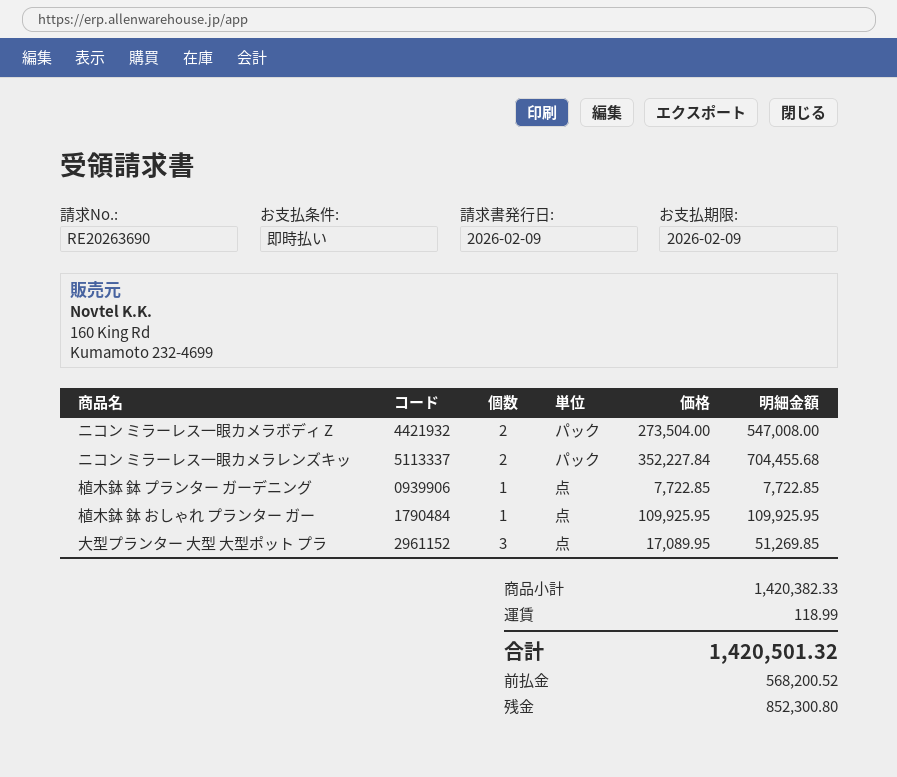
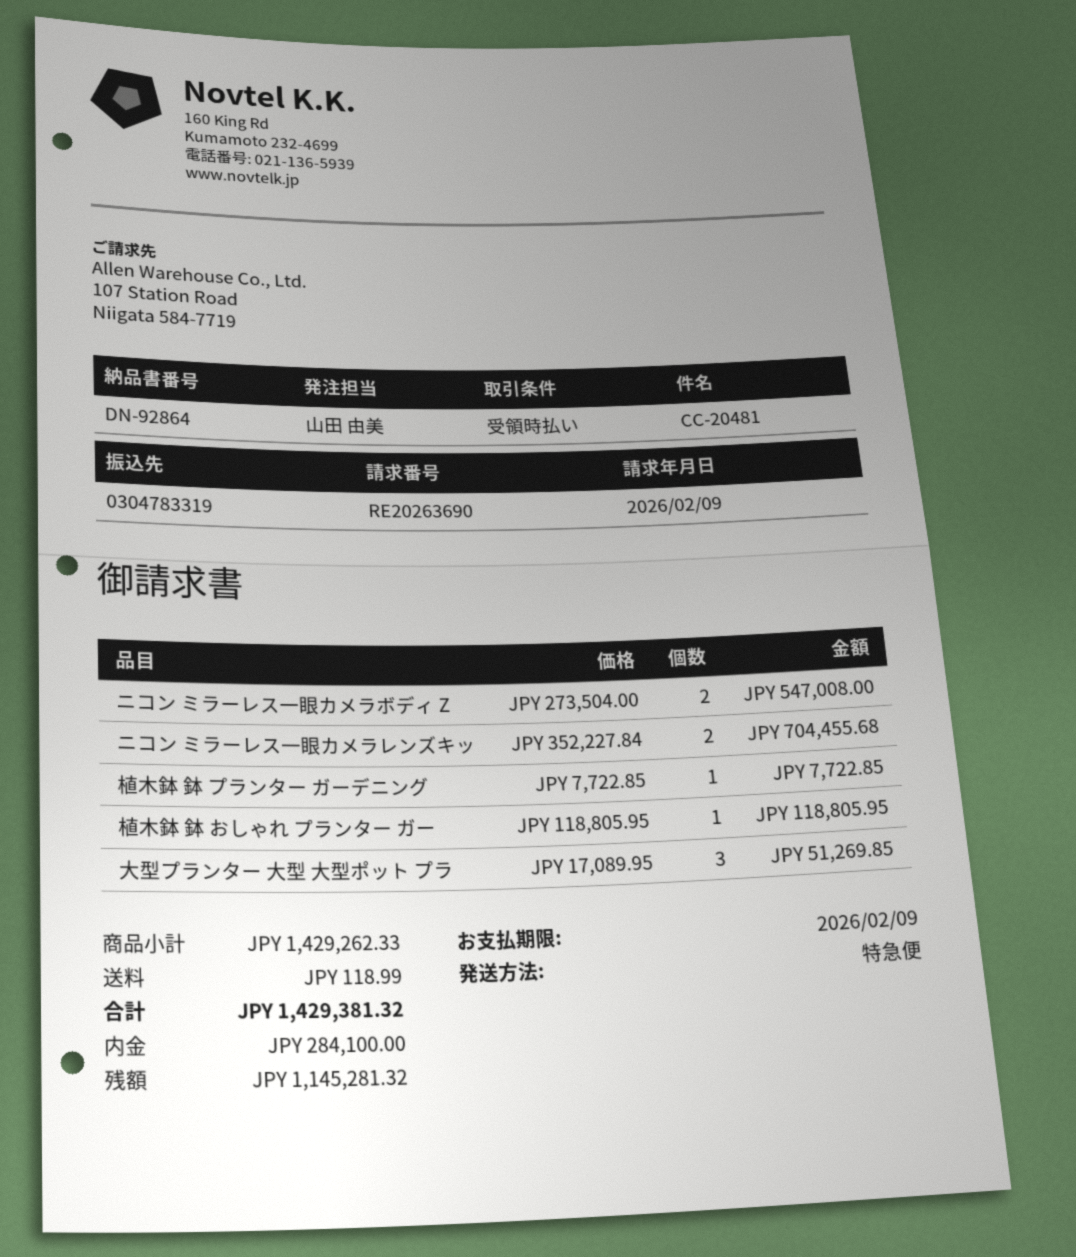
植木鉢 鉢 おしゃれ プランター ガー: 1 x 109925.95 = 109925.95 -> 1 x 118805.95 = 118805.95
subtotal: 1420382.33 -> 1429262.33
total: 1420501.32 -> 1429381.32
deposit: 568200.52 -> 284100.00
balance: 852300.80 -> 1145281.32

